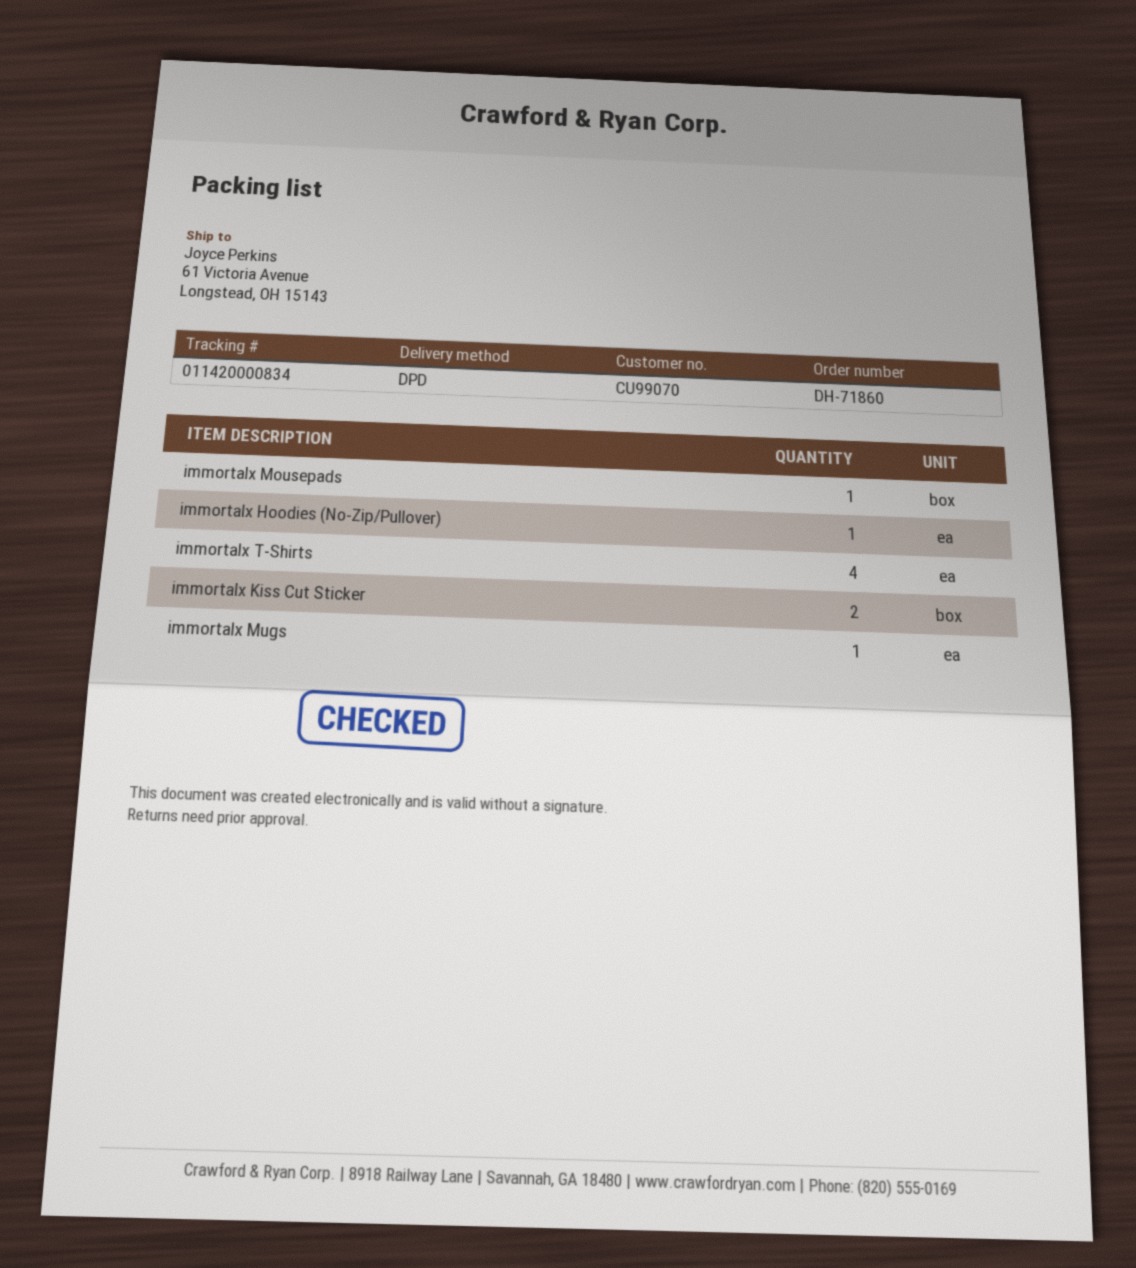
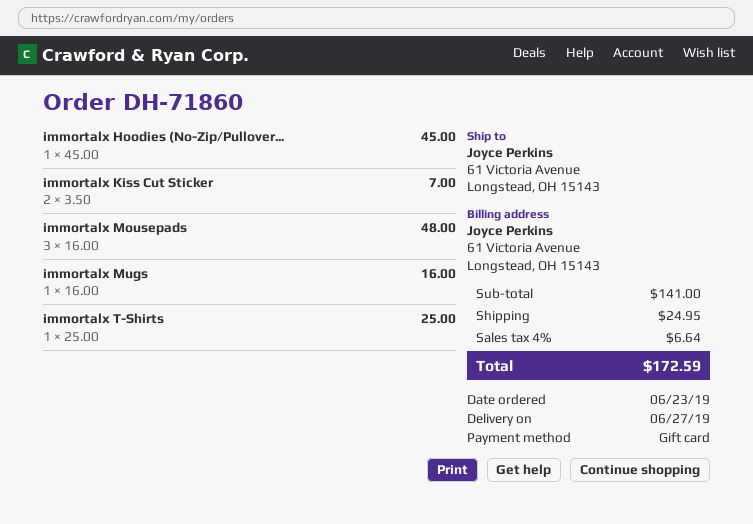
immortalx Mousepads: 1 -> 3
immortalx T-Shirts: 4 -> 1

